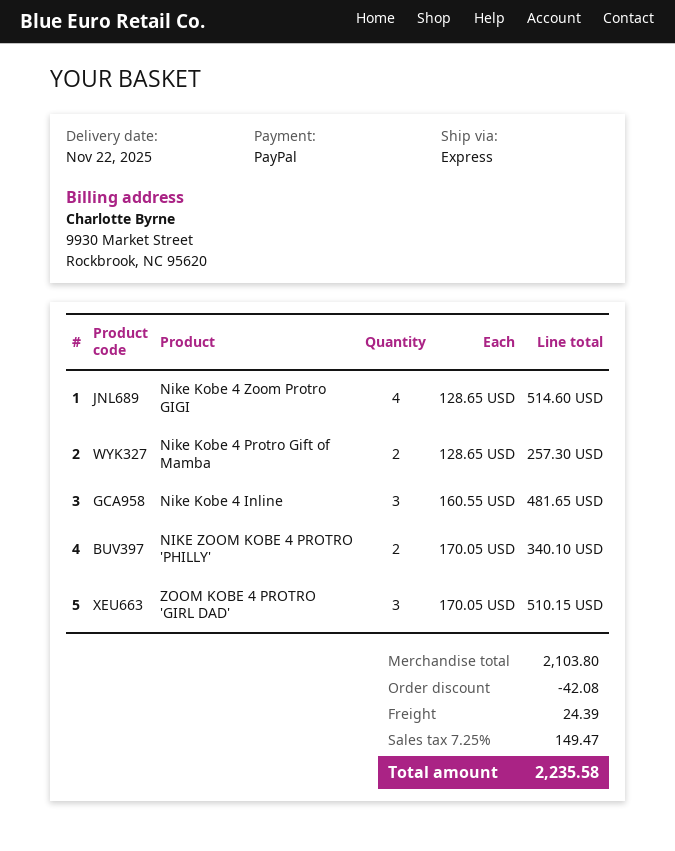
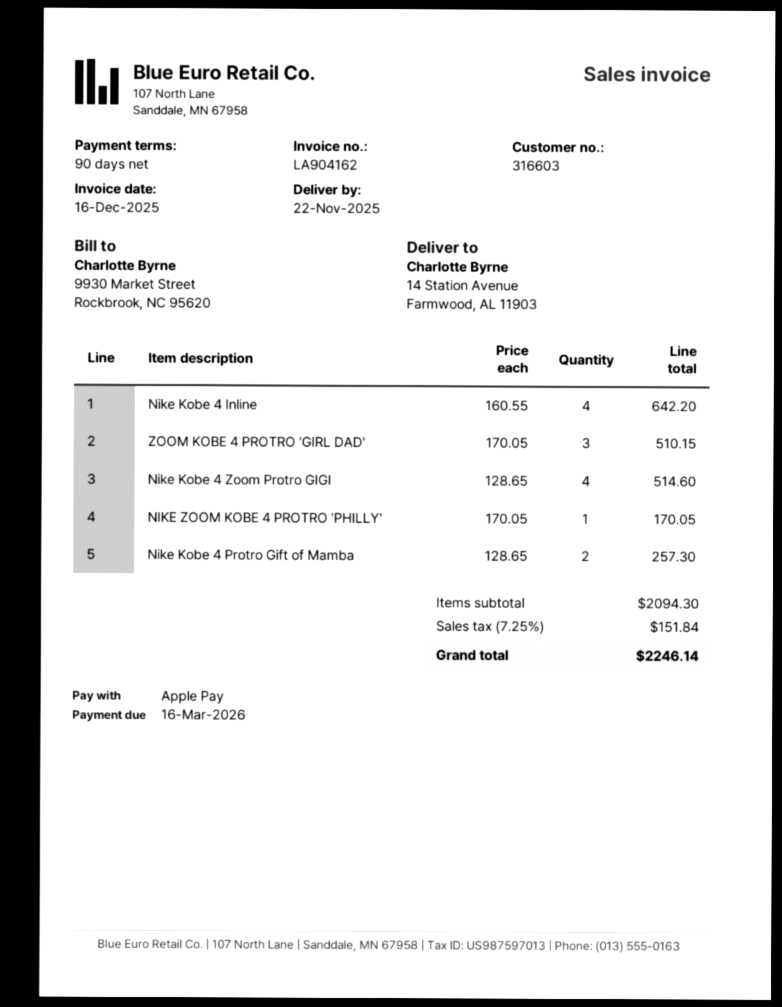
payment method: PayPal -> Apple Pay
Nike Kobe 4 Inline: 3 x 160.55 = 481.65 -> 4 x 160.55 = 642.20
NIKE ZOOM KOBE 4 PROTRO 'PHILLY': 2 x 170.05 = 340.10 -> 1 x 170.05 = 170.05
subtotal: 2103.80 -> 2094.30
discount: 42.08 -> none
shipping: 24.39 -> none
tax: 7.25% = 149.47 -> 7.25% = 151.84
total: 2235.58 -> 2246.14

